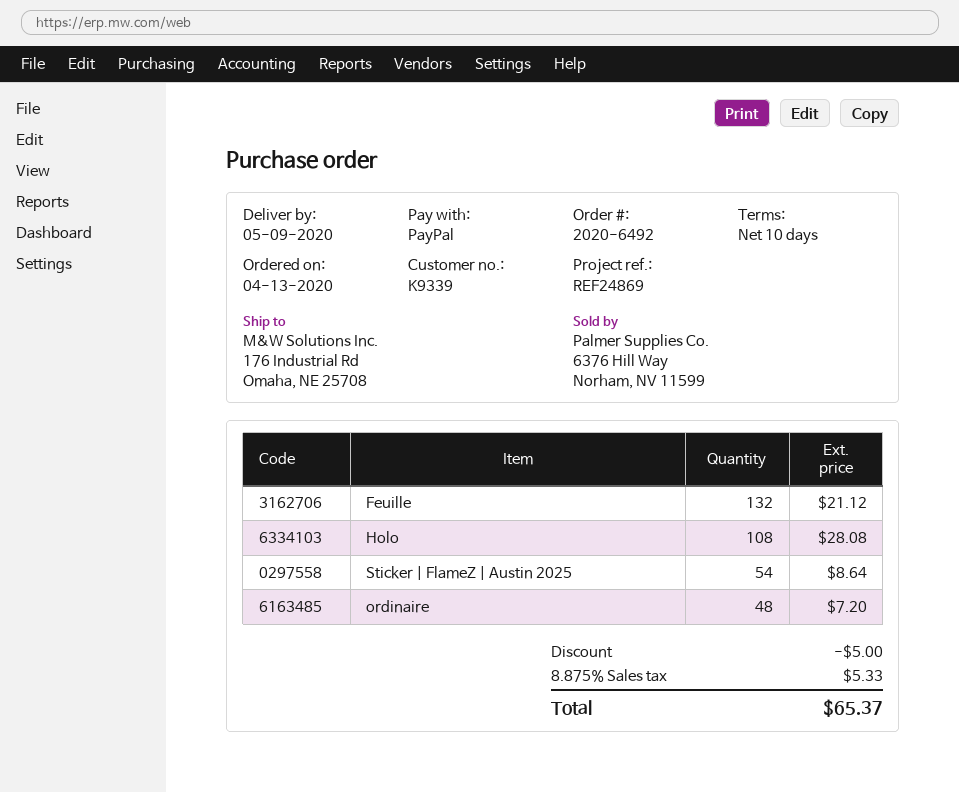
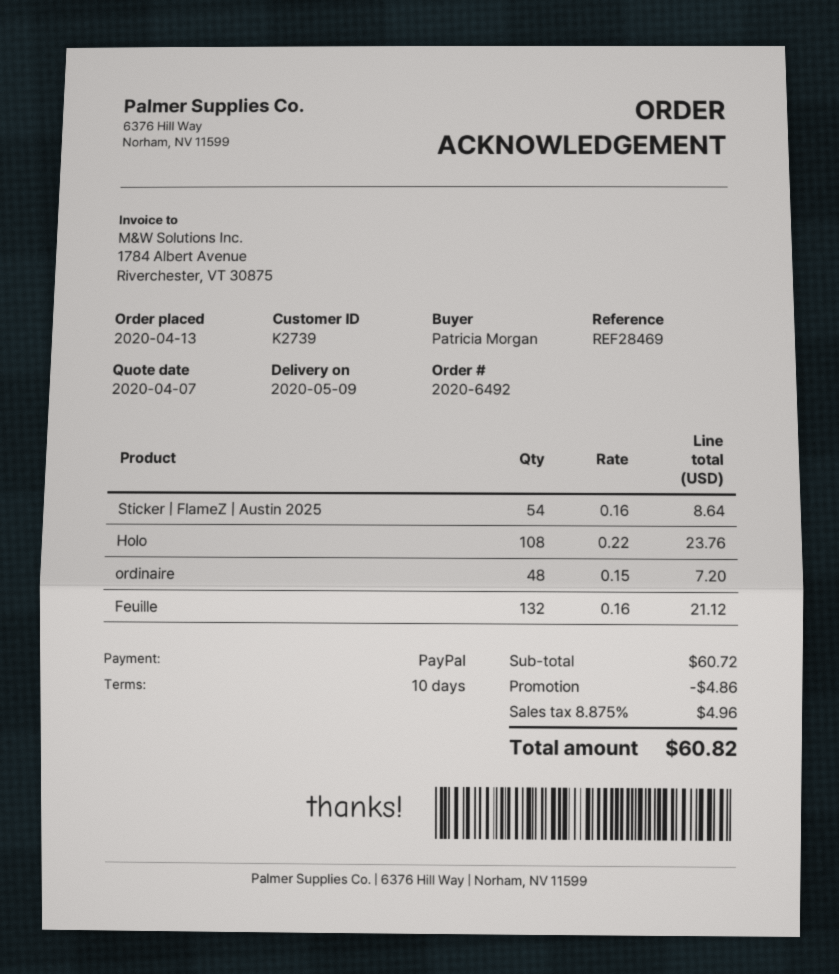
customer number: K9339 -> K2739
reference: REF24869 -> REF28469
Holo: 108 for 28.08 -> 108 for 23.76
discount: 5.00 -> 4.86
tax: 8.875% = 5.33 -> 8.875% = 4.96
total: 65.37 -> 60.82

